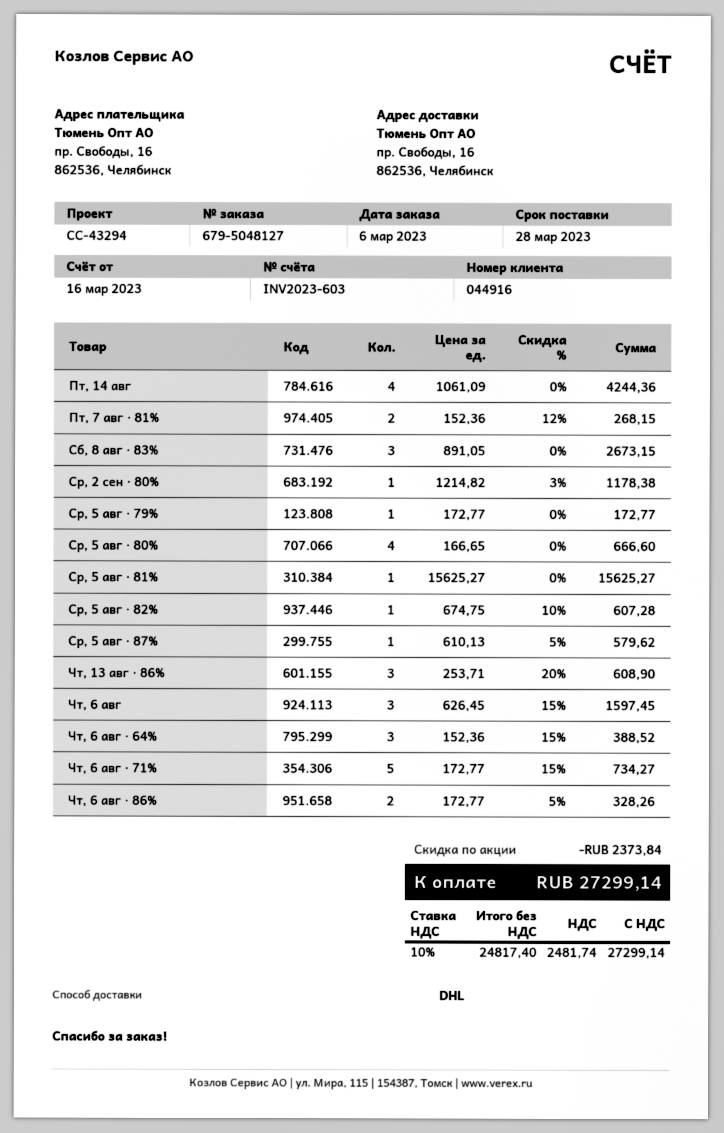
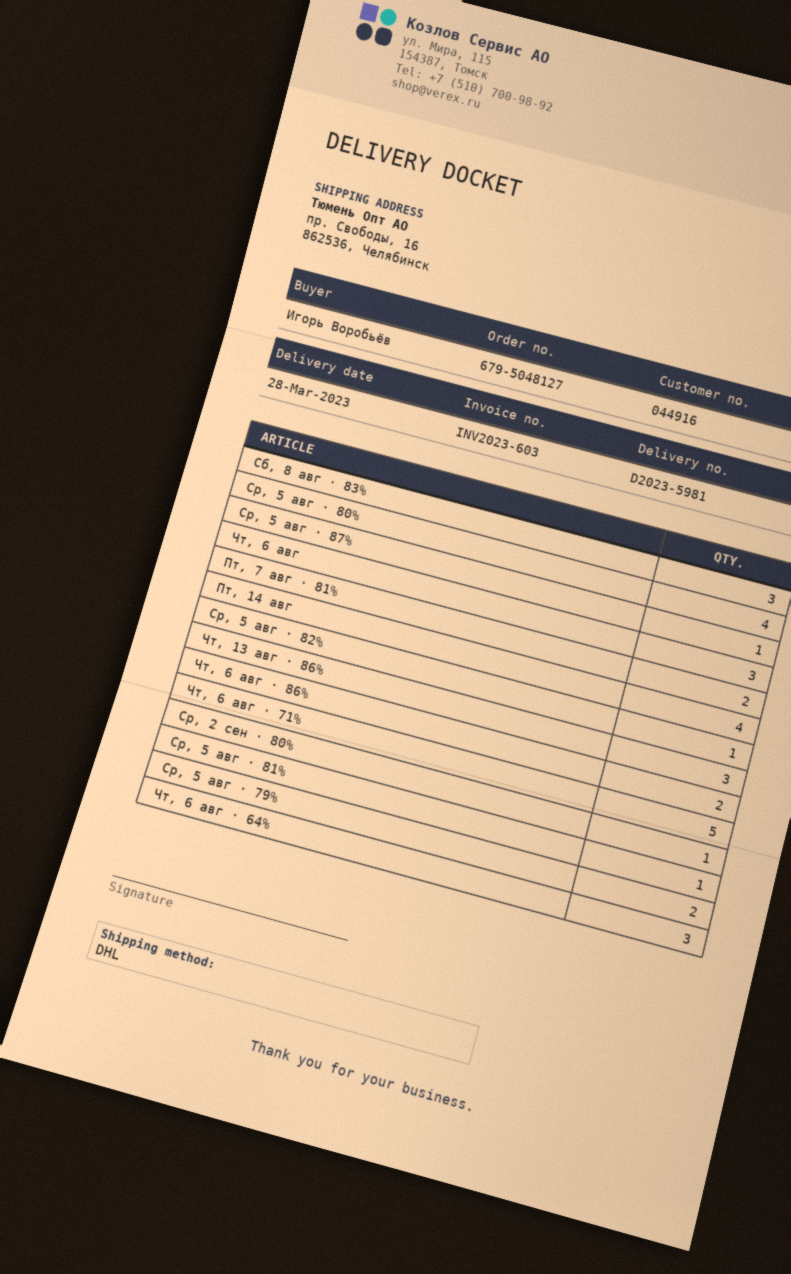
Ср, 5 авг · 79%: 1 -> 2

